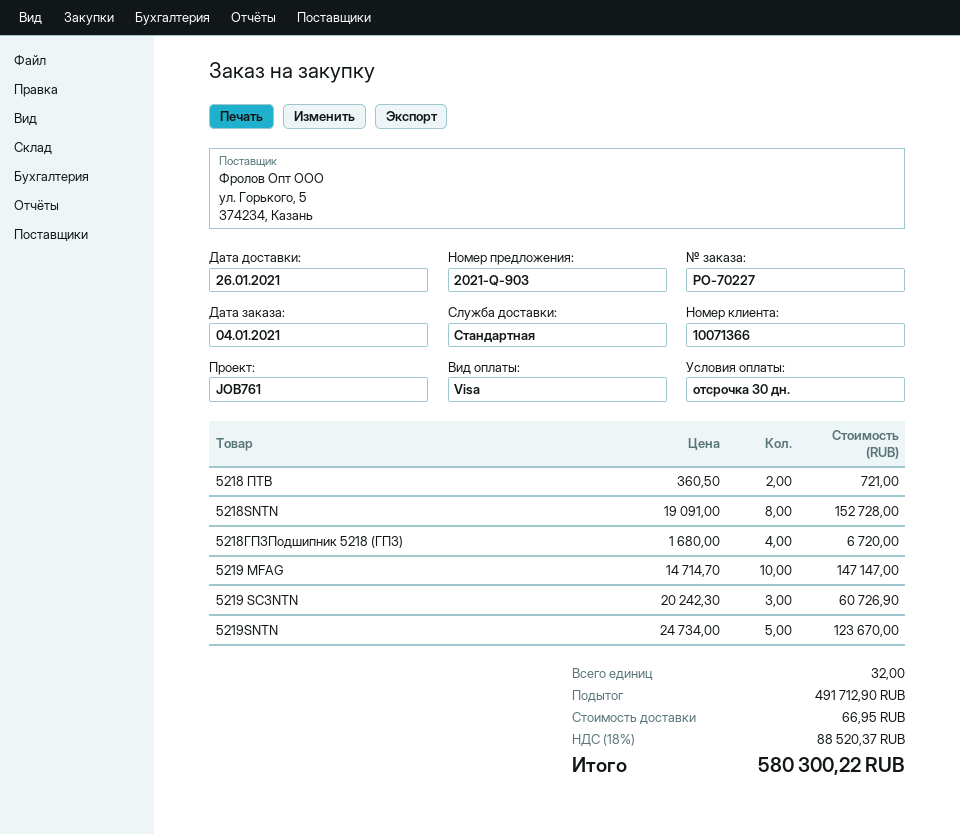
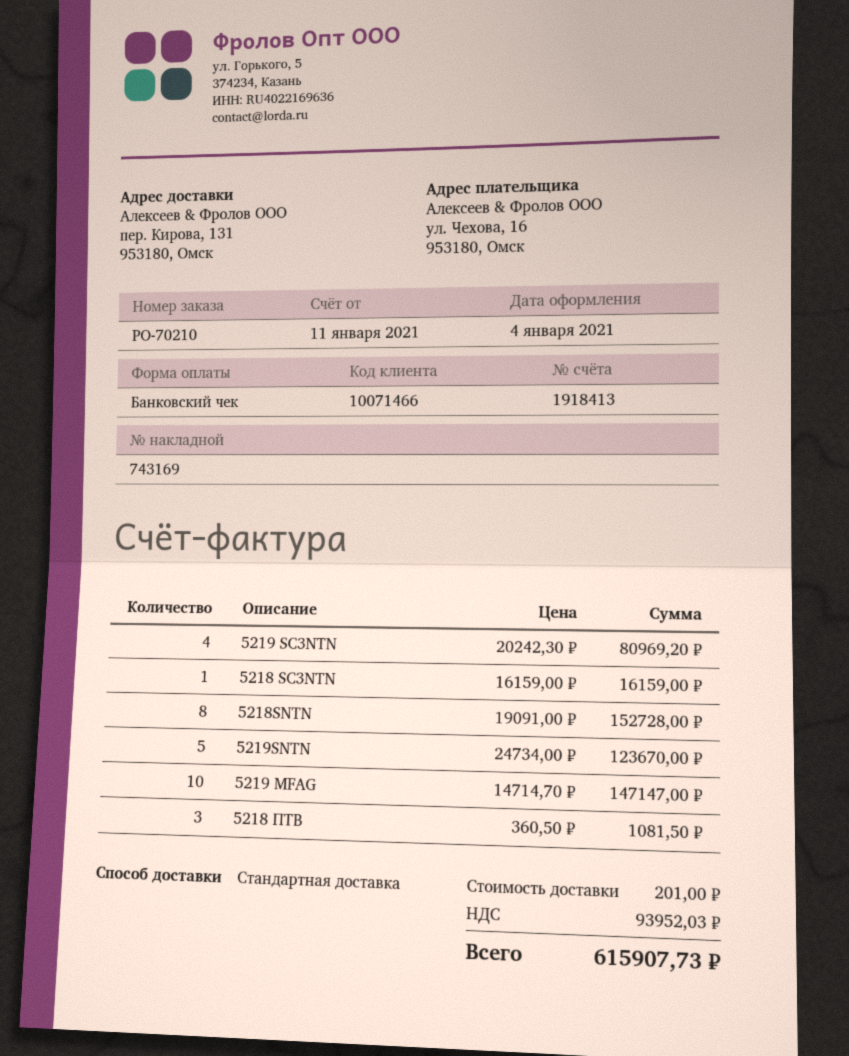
order number: PO-70227 -> PO-70210
customer number: 10071366 -> 10071466
payment method: Visa -> cheque
5218 ПТВ: 2 x 360.50 = 721.00 -> 3 x 360.50 = 1081.50
5218ГПЗПодшипник 5218 (ГПЗ): 4 x 1680.00 = 6720.00 -> none
5219 SC3NTN: 3 x 20242.30 = 60726.90 -> 4 x 20242.30 = 80969.20
5218 SС3NTN: none -> 1 x 16159.00 = 16159.00
shipping: 66.95 -> 201.00
tax: 88520.37 -> 93952.03
total: 580300.22 -> 615907.73

